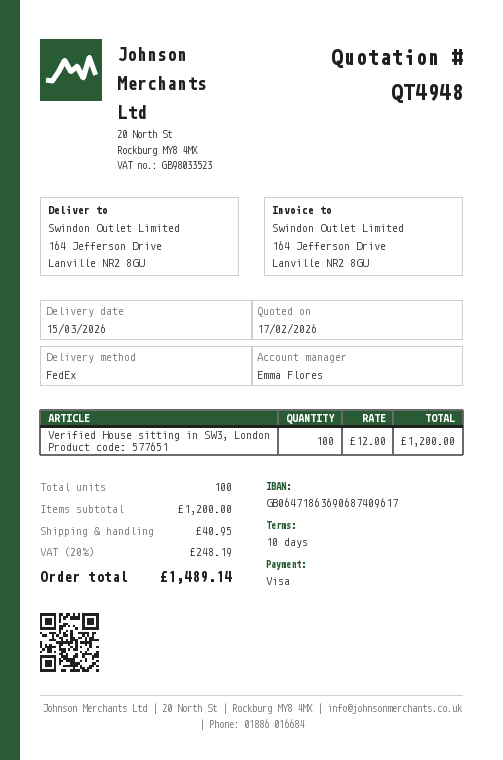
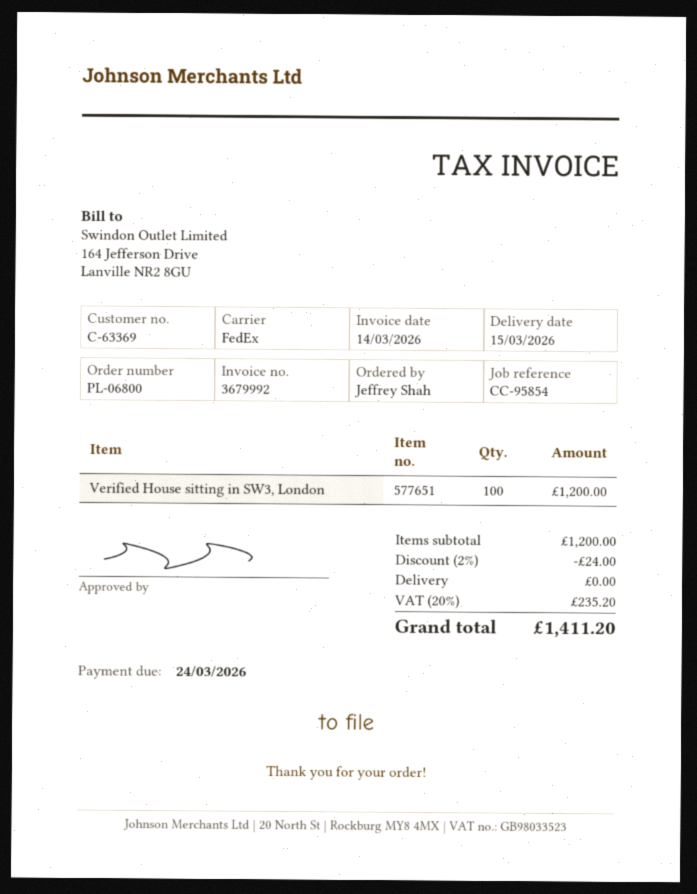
discount: none -> 2% = 24.00
shipping: 40.95 -> 0.00
tax: 20% = 248.19 -> 20% = 235.20
total: 1489.14 -> 1411.20

